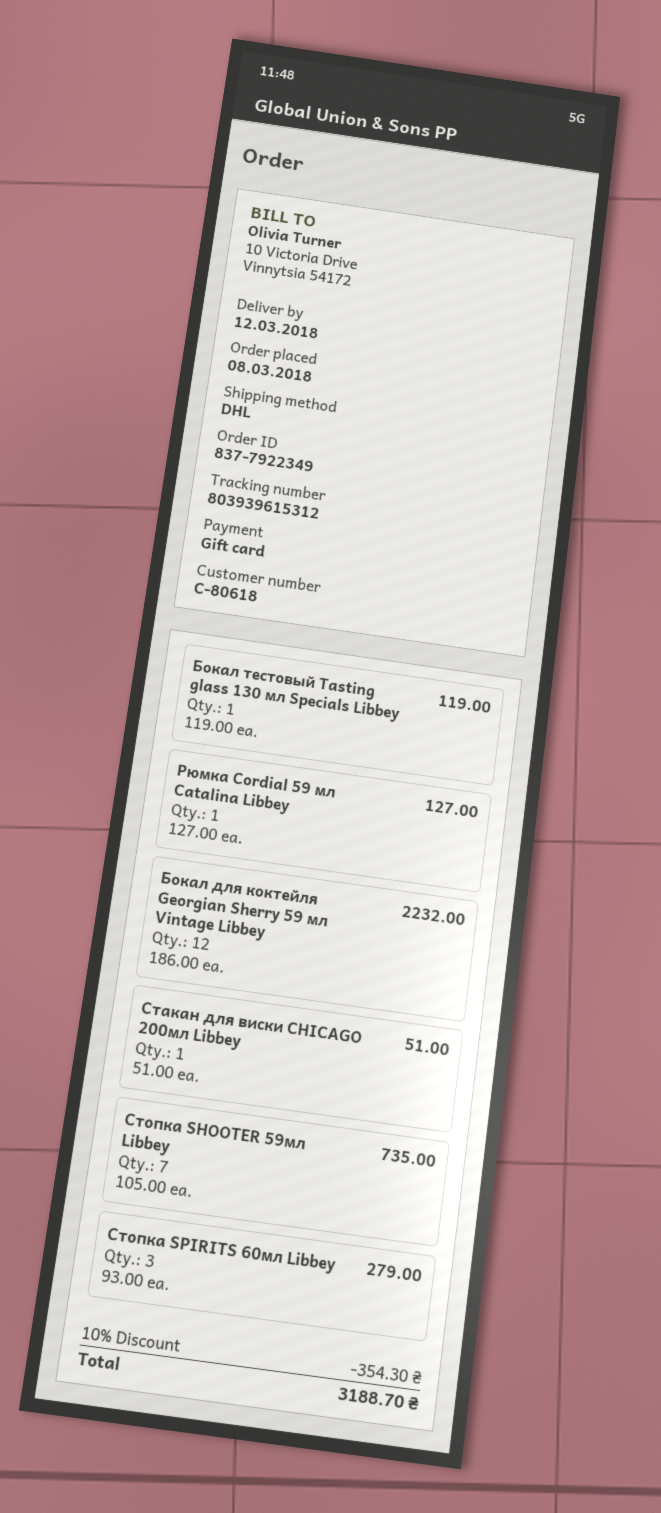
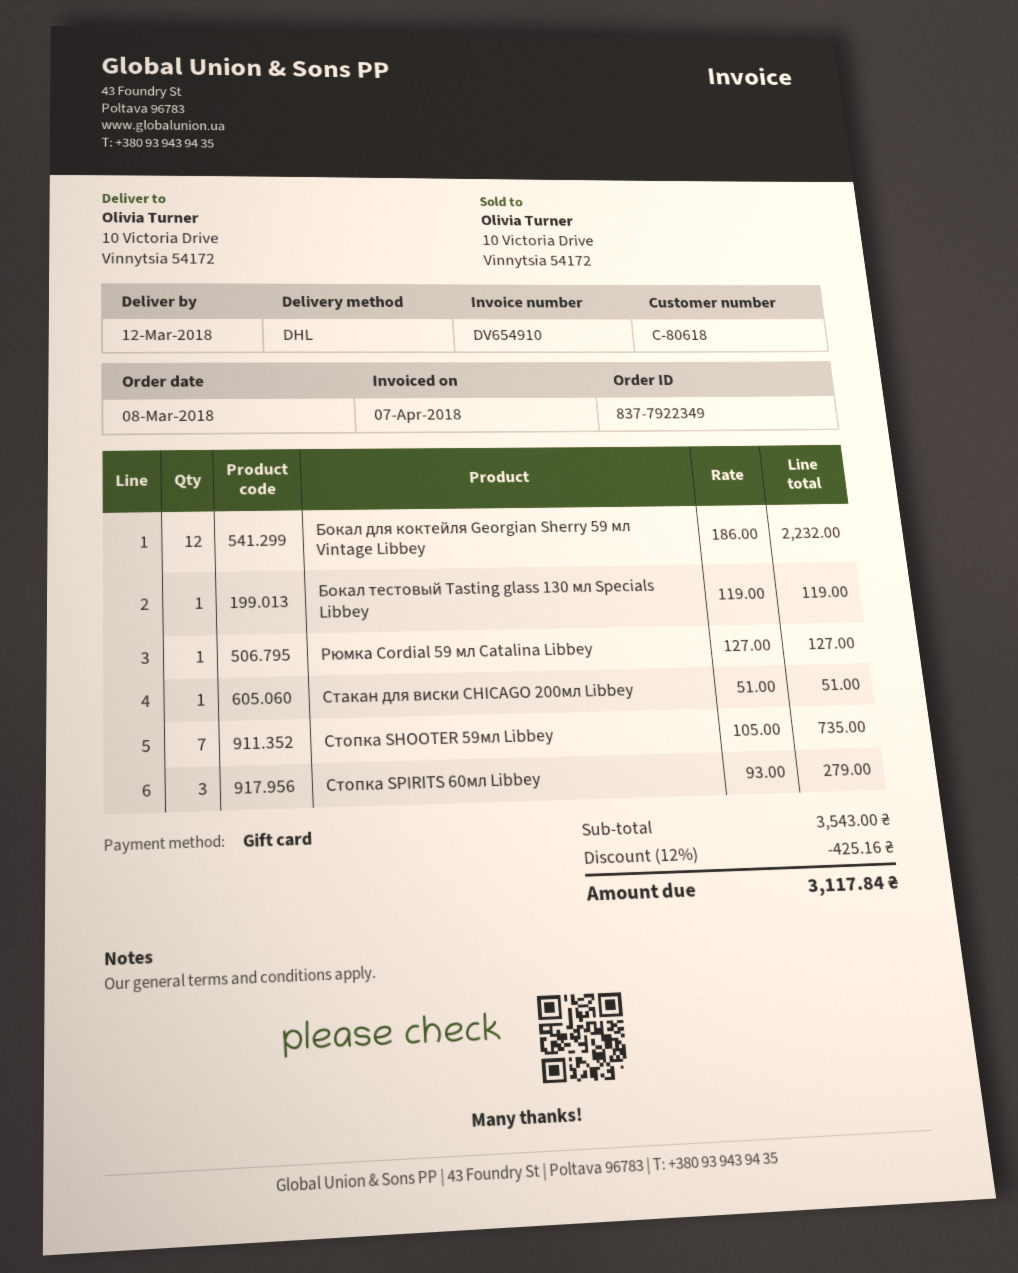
discount: 10% = 354.30 -> 12% = 425.16
total: 3188.70 -> 3117.84

